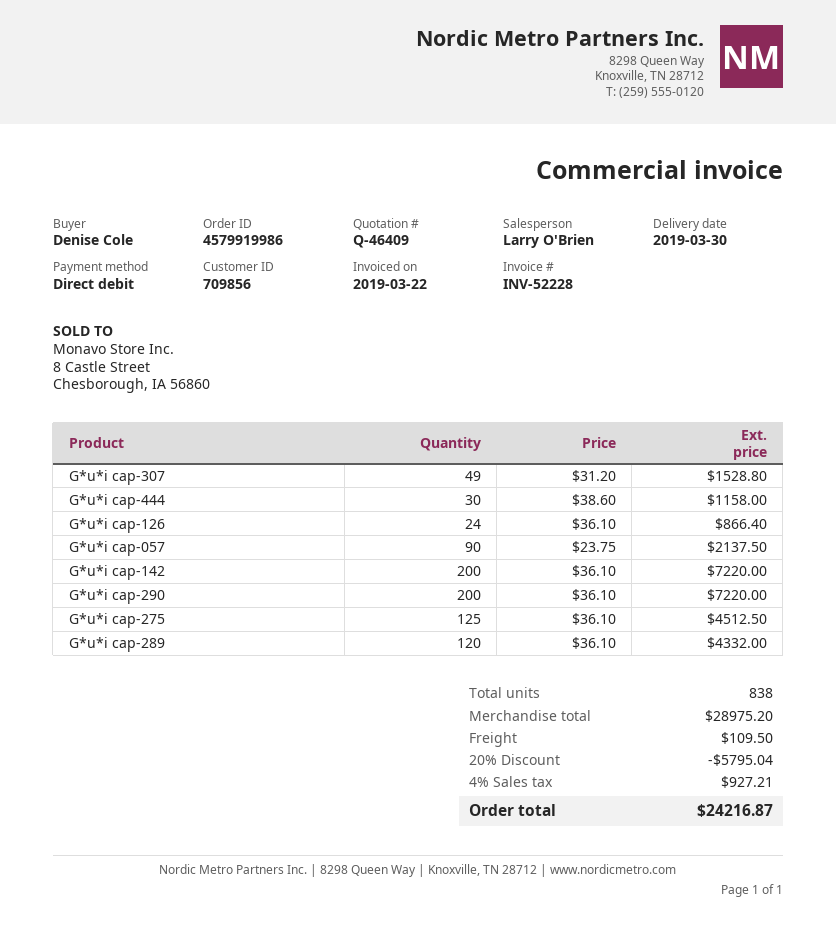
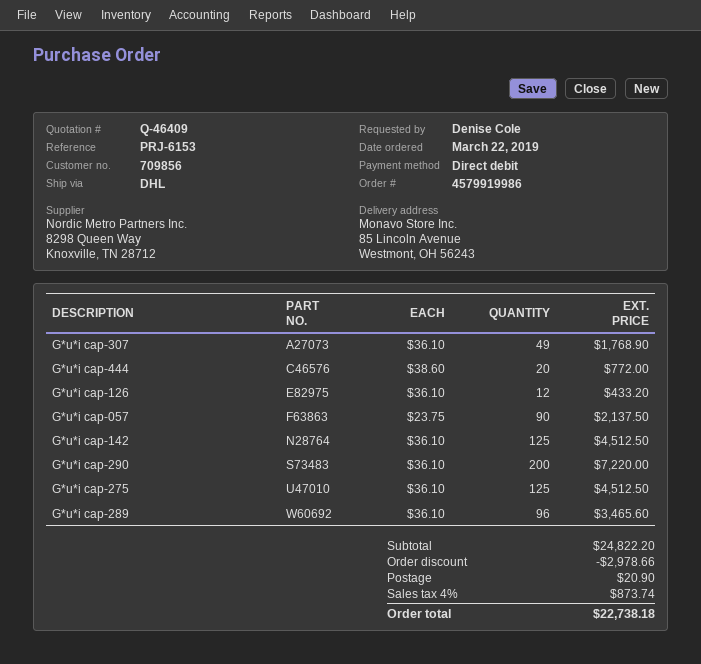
G*u*i cap-307: 49 x 31.20 = 1528.80 -> 49 x 36.10 = 1768.90
G*u*i cap-444: 30 x 38.60 = 1158.00 -> 20 x 38.60 = 772.00
G*u*i cap-126: 24 x 36.10 = 866.40 -> 12 x 36.10 = 433.20
G*u*i cap-142: 200 x 36.10 = 7220.00 -> 125 x 36.10 = 4512.50
G*u*i cap-289: 120 x 36.10 = 4332.00 -> 96 x 36.10 = 3465.60
subtotal: 28975.20 -> 24822.20
discount: 5795.04 -> 2978.66
shipping: 109.50 -> 20.90
tax: 4% = 927.21 -> 4% = 873.74
total: 24216.87 -> 22738.18

